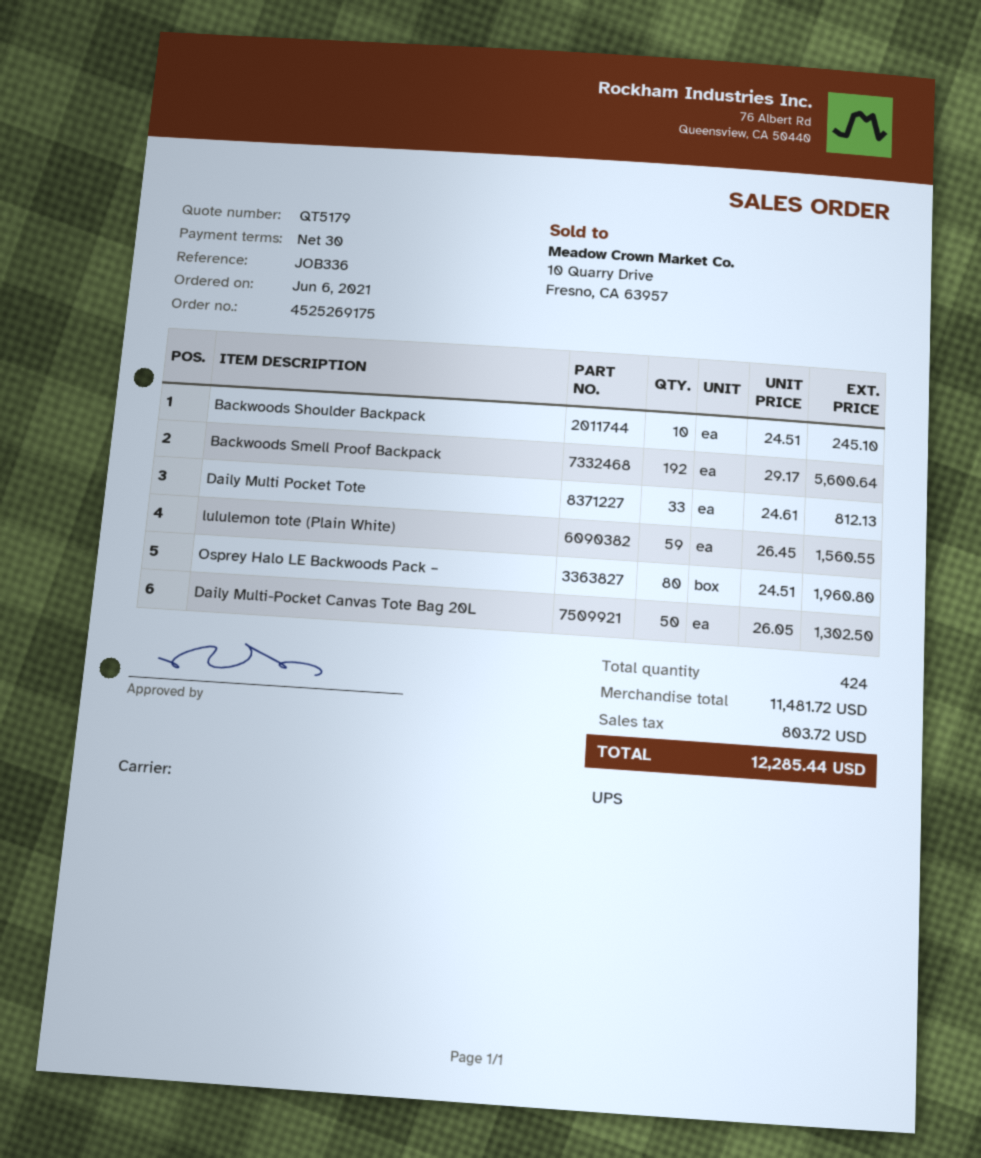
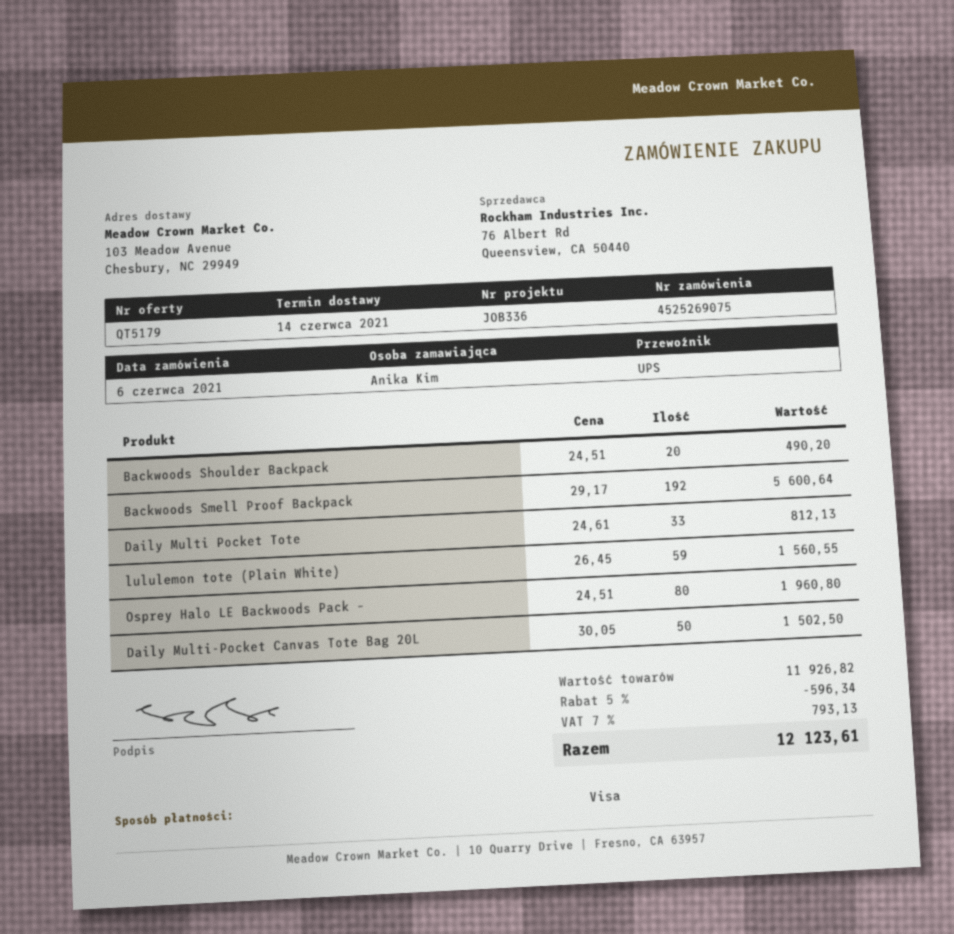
order number: 4525269175 -> 4525269075
Backwoods Shoulder Backpack: 10 x 24.51 = 245.10 -> 20 x 24.51 = 490.20
Daily Multi-Pocket Canvas Tote Bag 20L: 50 x 26.05 = 1302.50 -> 50 x 30.05 = 1502.50
subtotal: 11481.72 -> 11926.82
discount: none -> 5% = 596.34
tax: 803.72 -> 793.13
total: 12285.44 -> 12123.61

